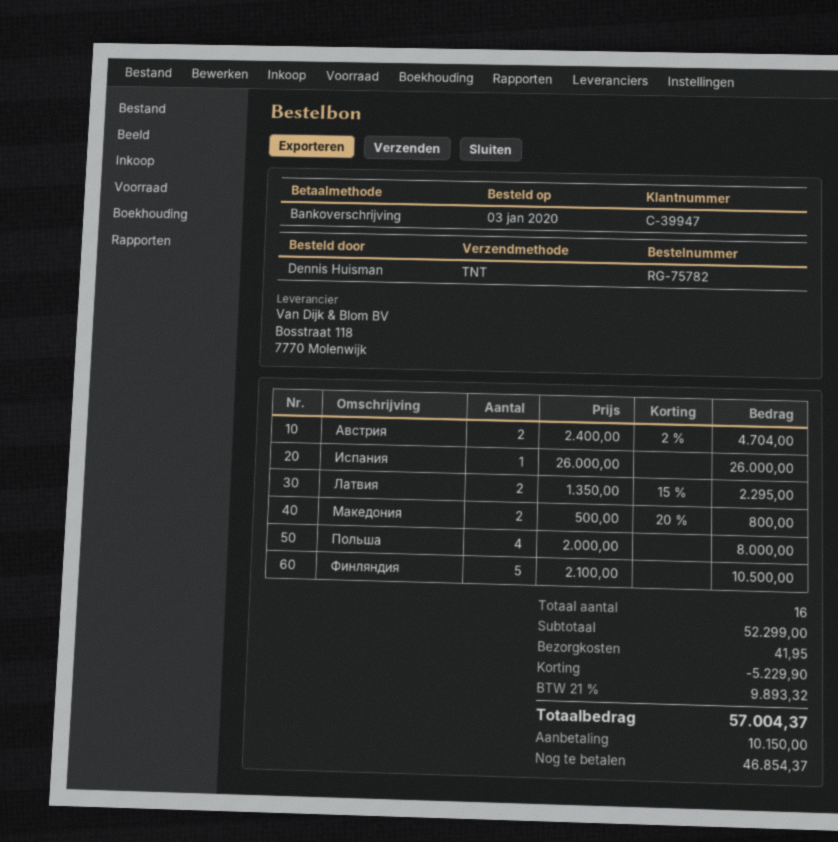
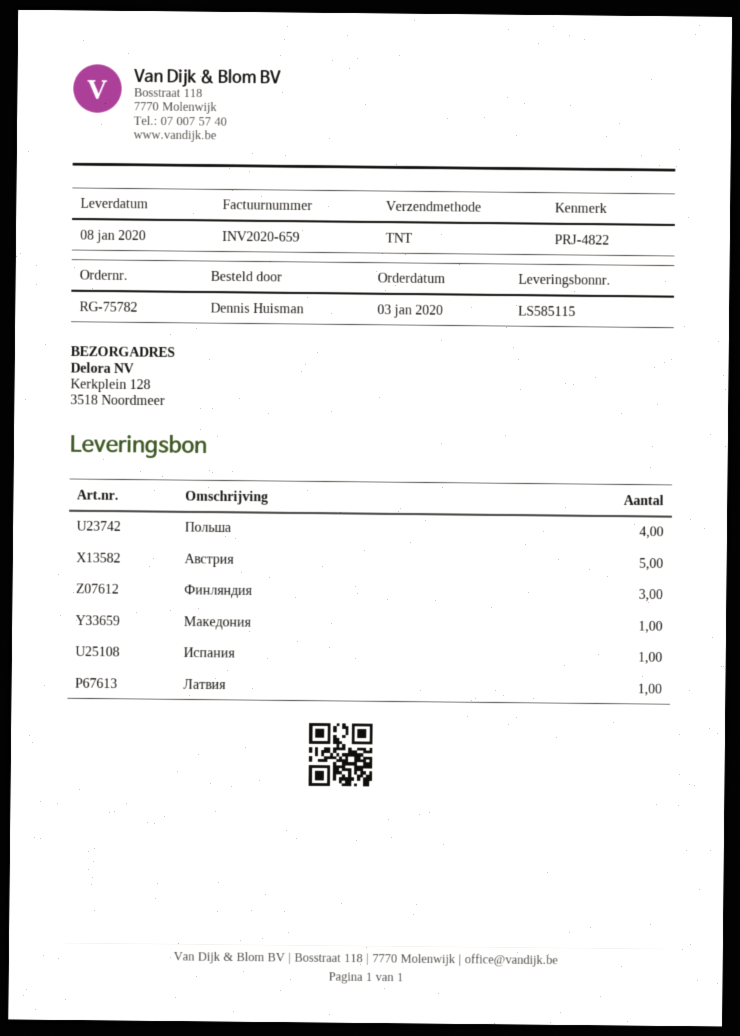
Австрия: 2 -> 5
Латвия: 2 -> 1
Македония: 2 -> 1
Финляндия: 5 -> 3

